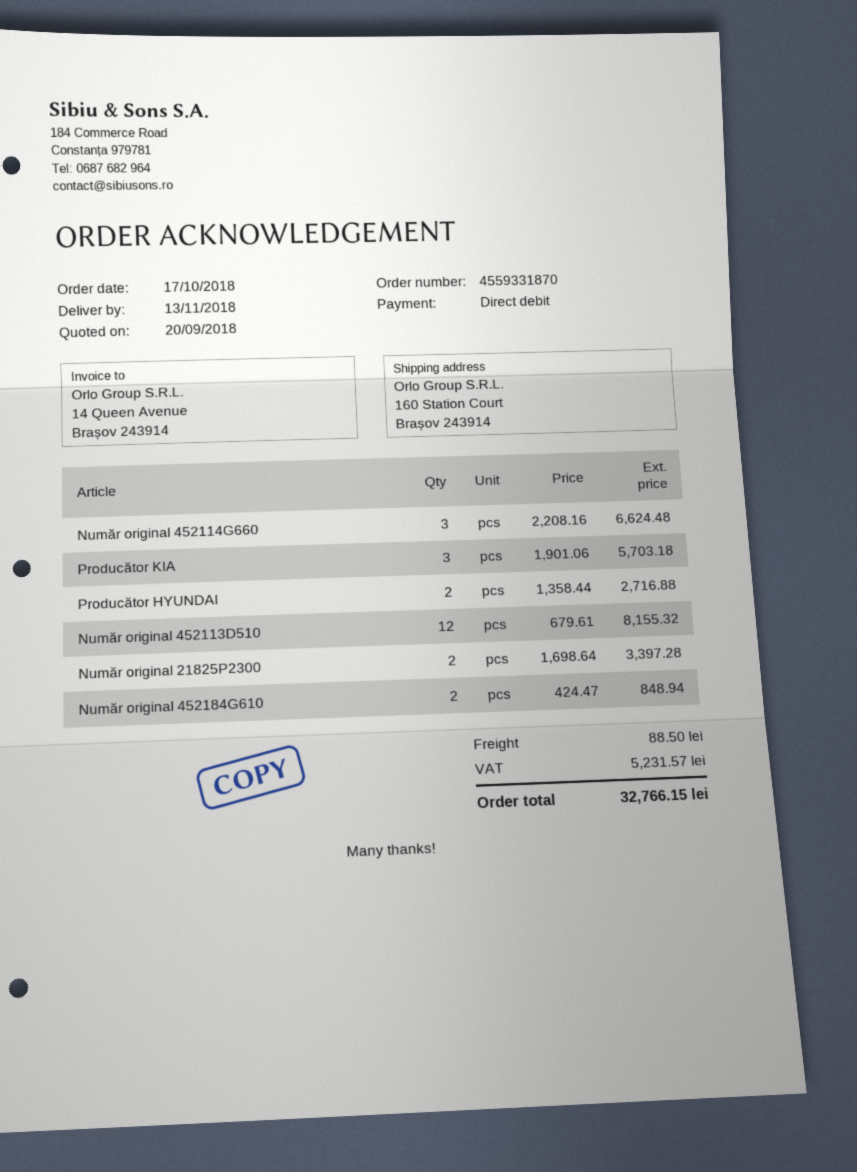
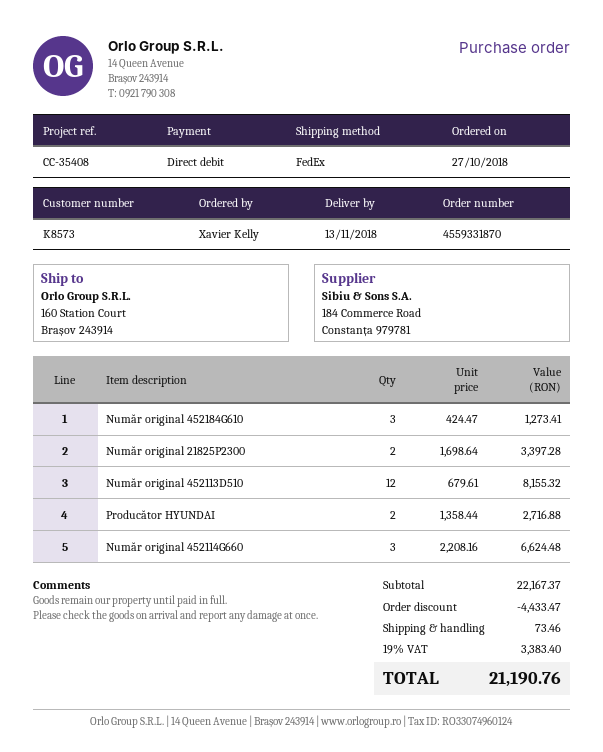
order date: 2018-10-17 -> 2018-10-27
Producător KIA: 3 x 1901.06 = 5703.18 -> none
Număr original 452184G610: 2 x 424.47 = 848.94 -> 3 x 424.47 = 1273.41
discount: none -> 4433.47
shipping: 88.50 -> 73.46
tax: 5231.57 -> 3383.40
total: 32766.15 -> 21190.76

